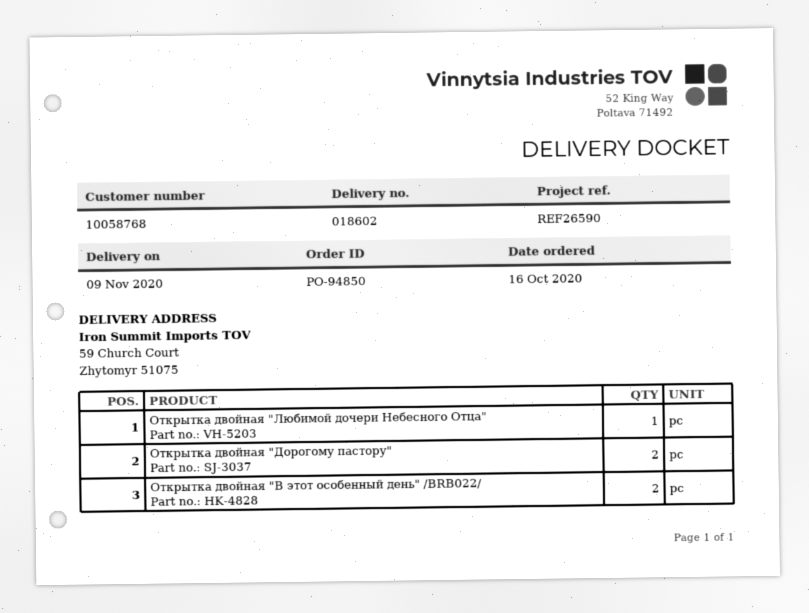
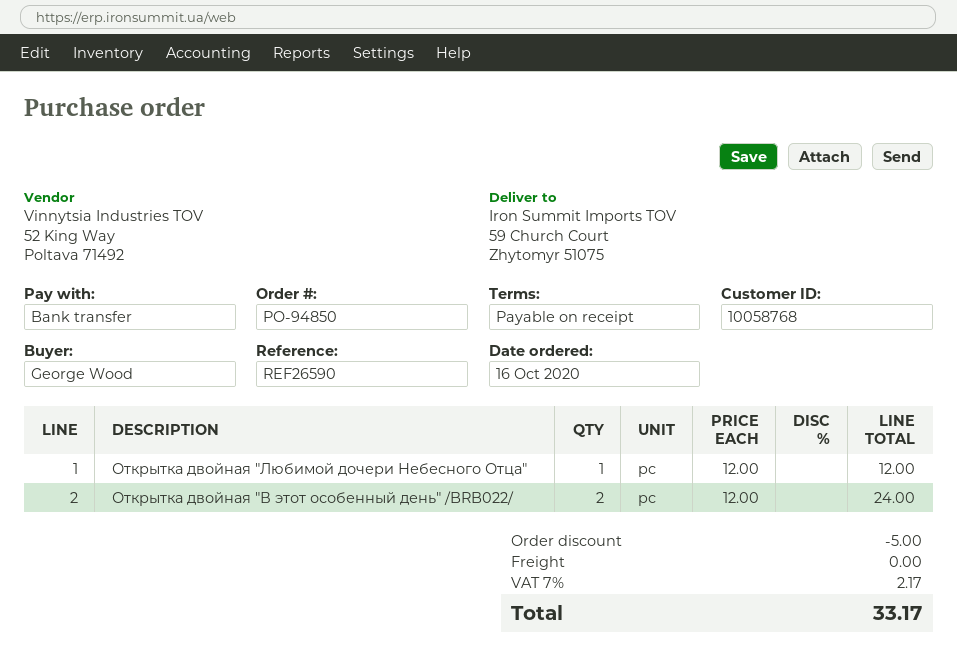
Открытка двойная "Дорогому пастору": 2 -> none

